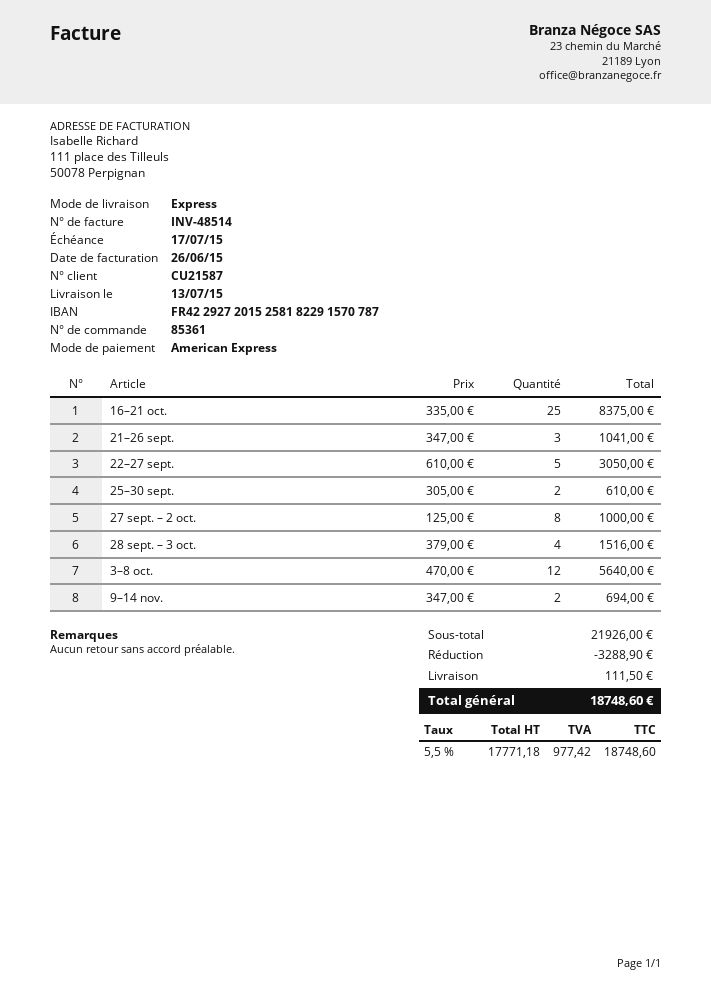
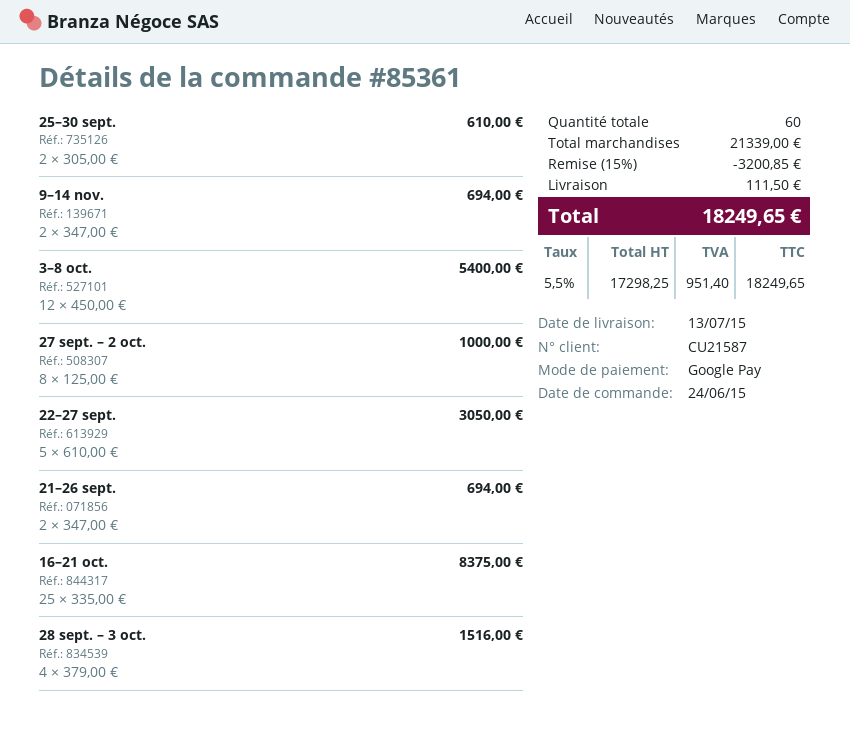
payment method: American Express -> Google Pay
21–26 sept.: 3 x 347.00 = 1041.00 -> 2 x 347.00 = 694.00
3–8 oct.: 12 x 470.00 = 5640.00 -> 12 x 450.00 = 5400.00
subtotal: 21926.00 -> 21339.00
discount: 3288.90 -> 3200.85
net: 17771.18 -> 17298.25
tax: 5.5% = 977.42 -> 5.5% = 951.40
total: 18748.60 -> 18249.65

